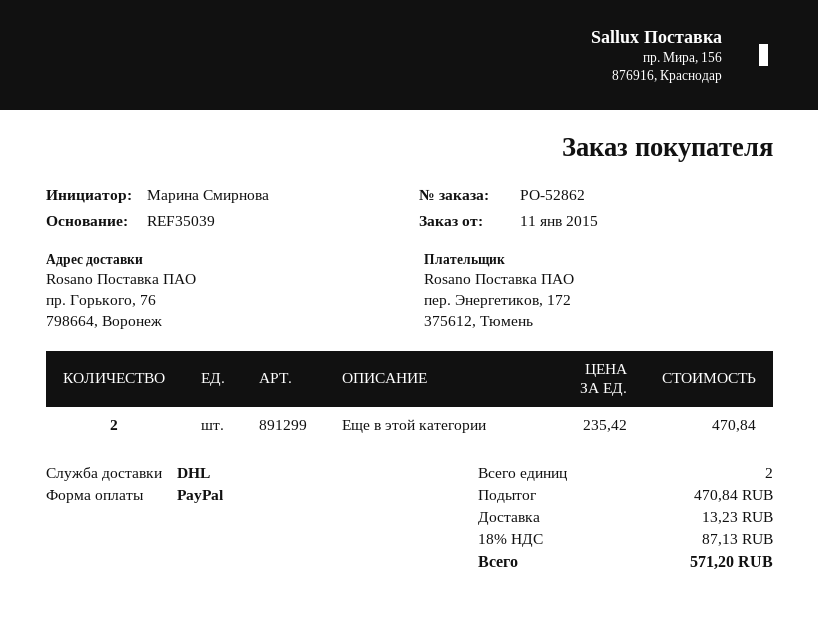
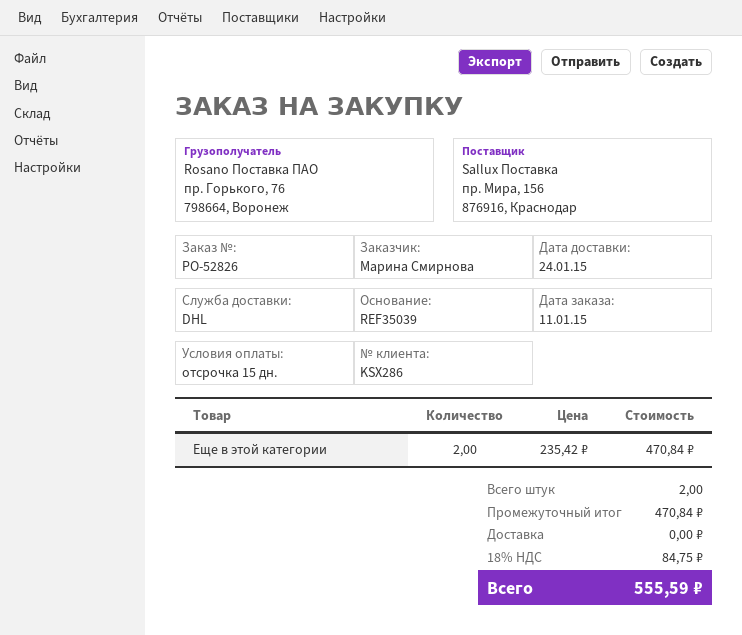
order number: PO-52862 -> PO-52826
shipping: 13.23 -> 0.00
tax: 18% = 87.13 -> 18% = 84.75
total: 571.20 -> 555.59

